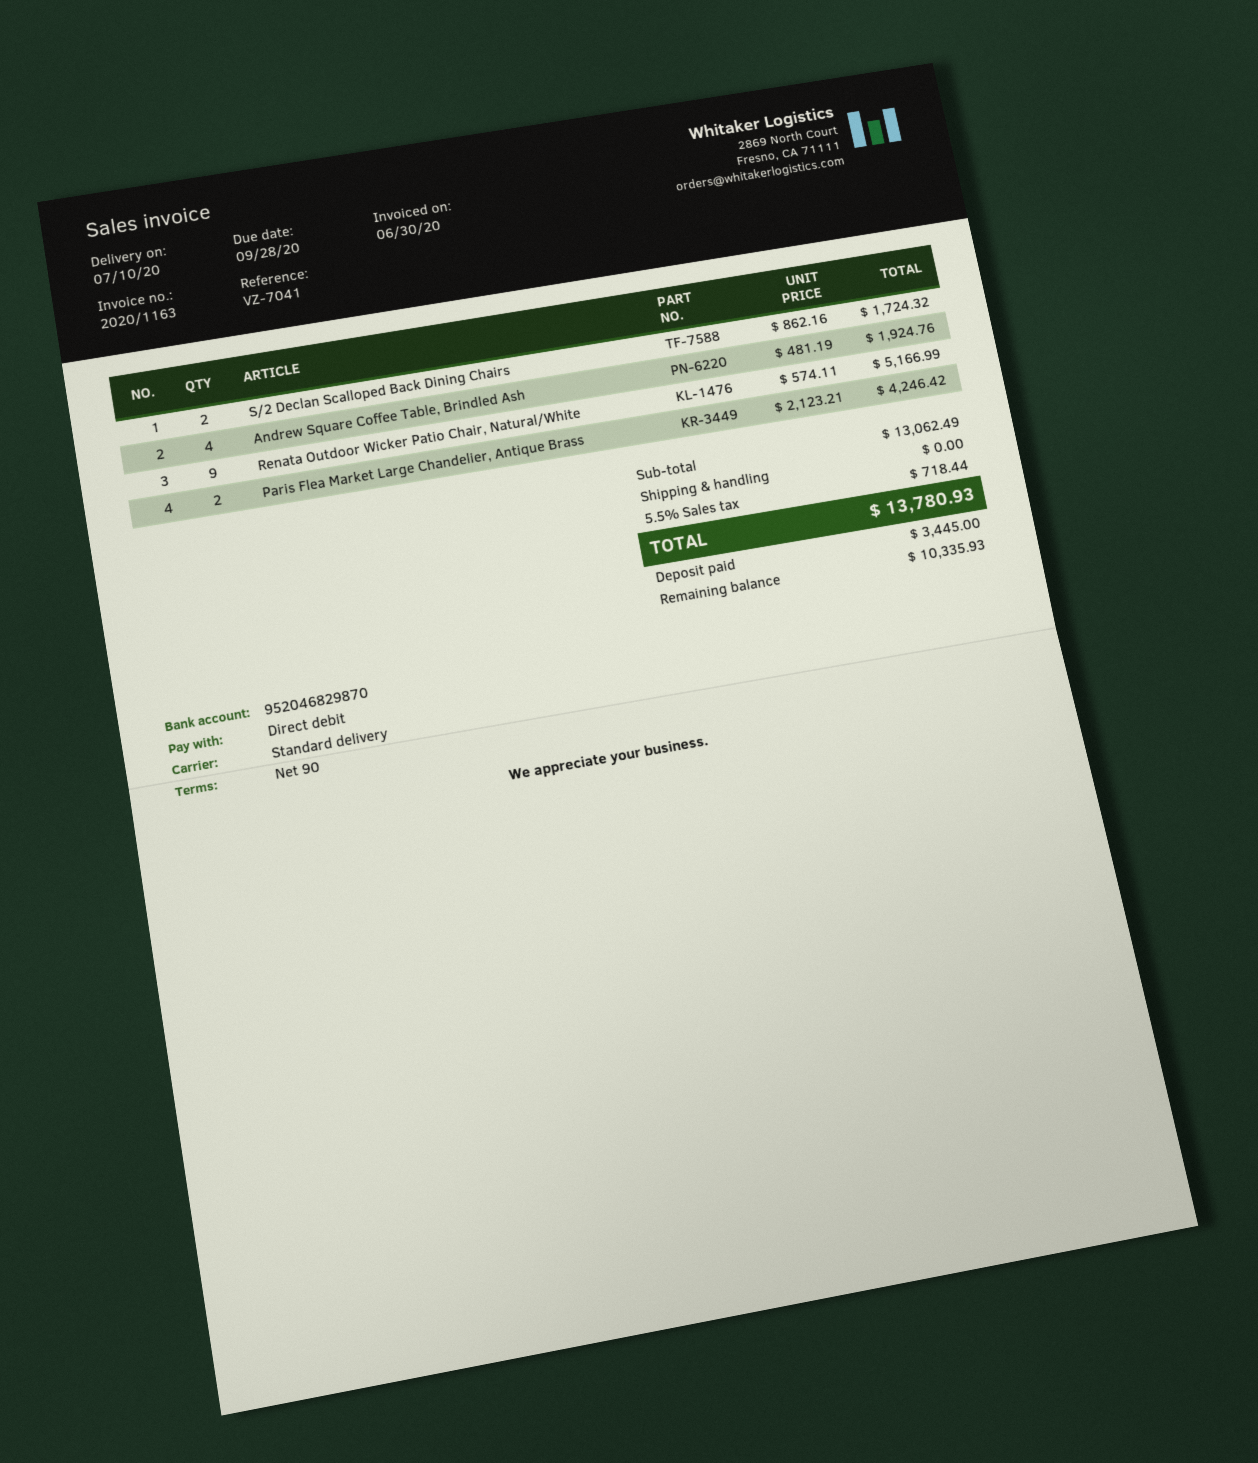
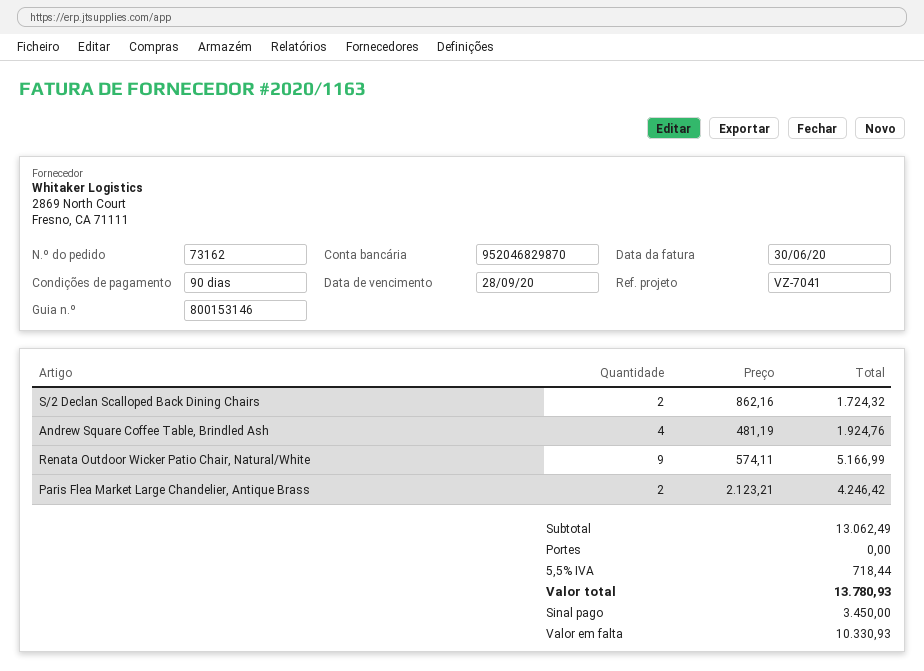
deposit: 3445.00 -> 3450.00
balance: 10335.93 -> 10330.93

